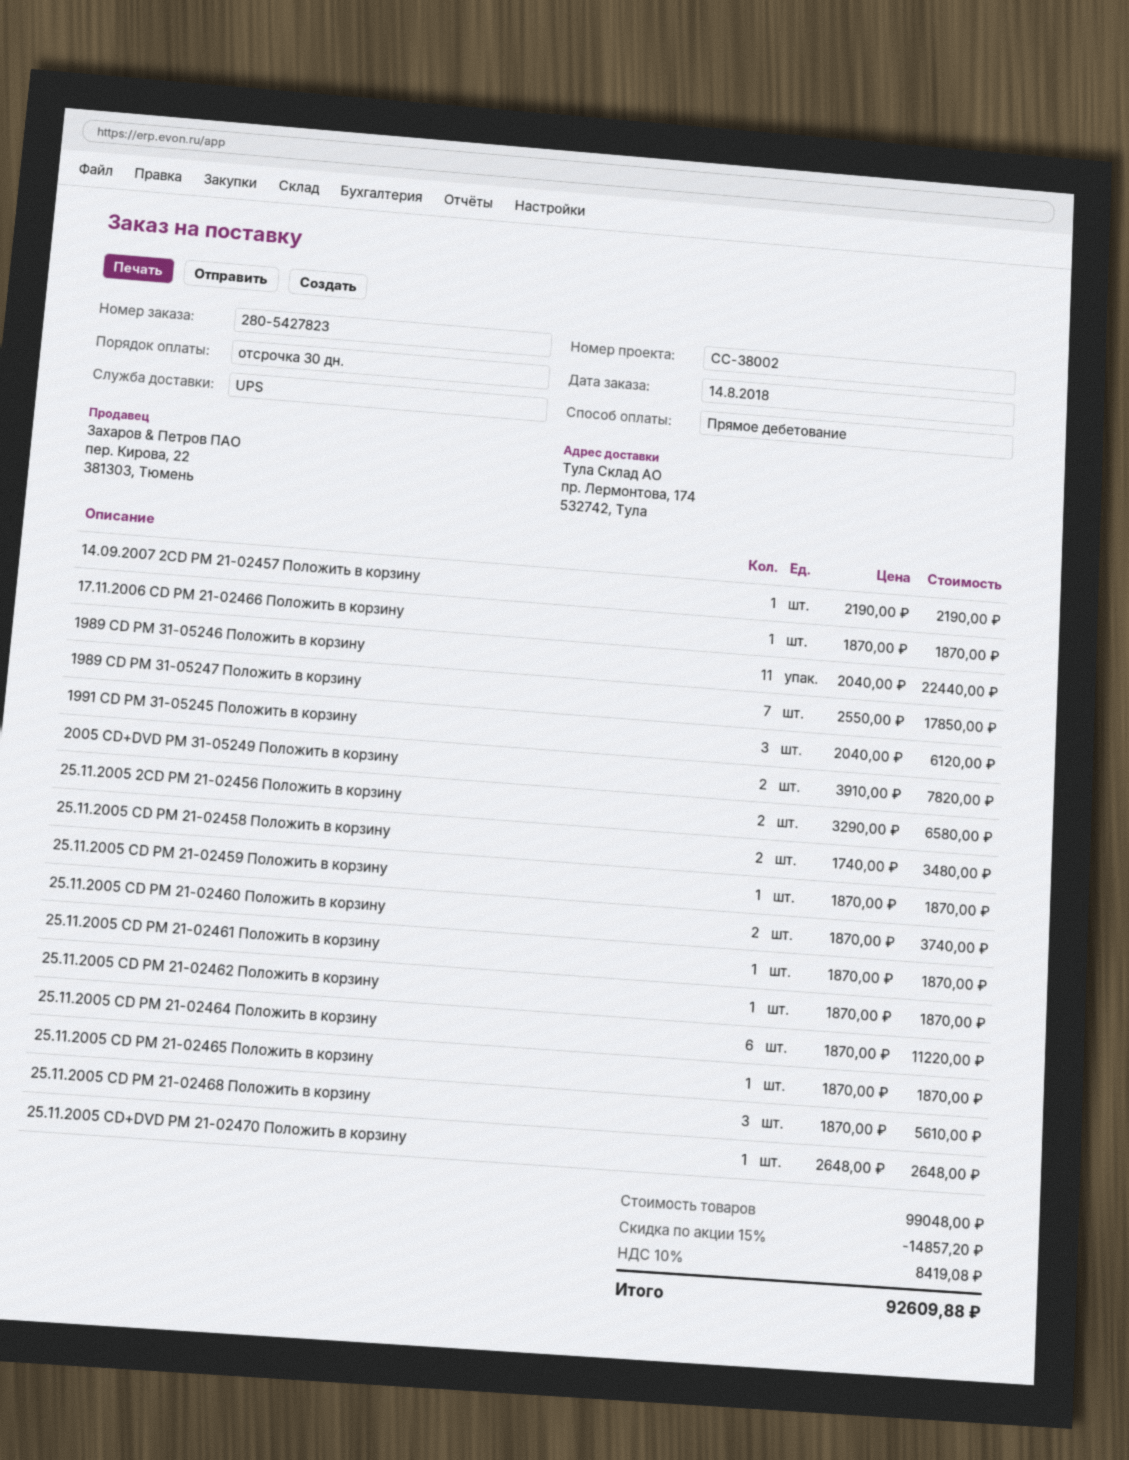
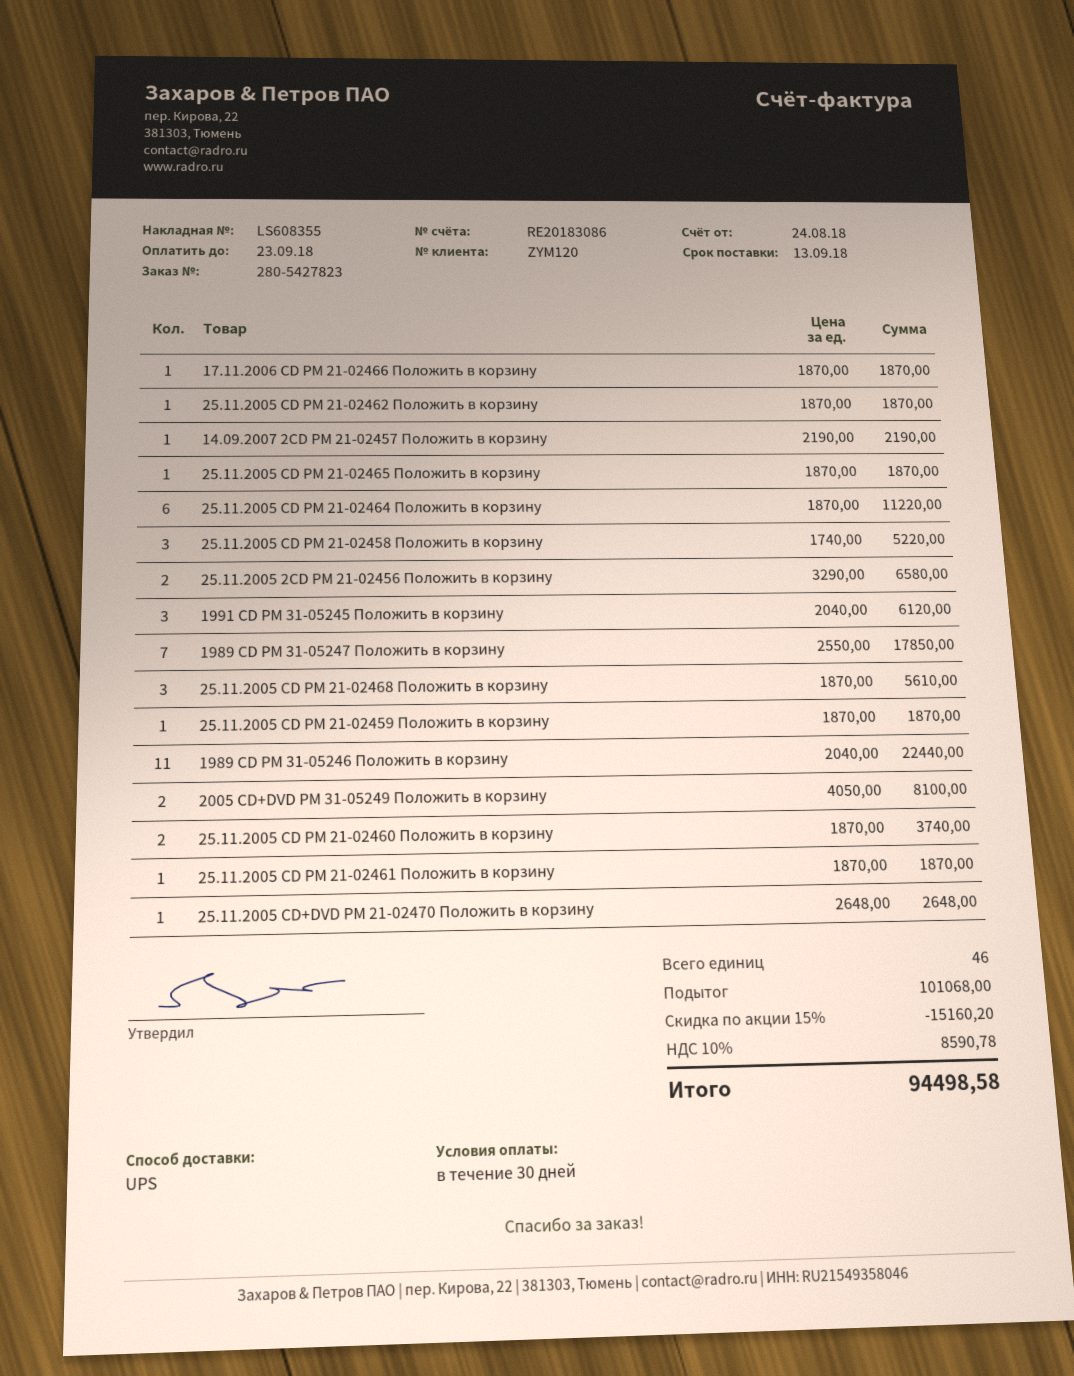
2005 CD+DVD PM 31-05249 Положить в корзину: 2 x 3910.00 = 7820.00 -> 2 x 4050.00 = 8100.00
25.11.2005 CD PM 21-02458 Положить в корзину: 2 x 1740.00 = 3480.00 -> 3 x 1740.00 = 5220.00
subtotal: 99048.00 -> 101068.00
discount: 15% = 14857.20 -> 15% = 15160.20
tax: 10% = 8419.08 -> 10% = 8590.78
total: 92609.88 -> 94498.58

